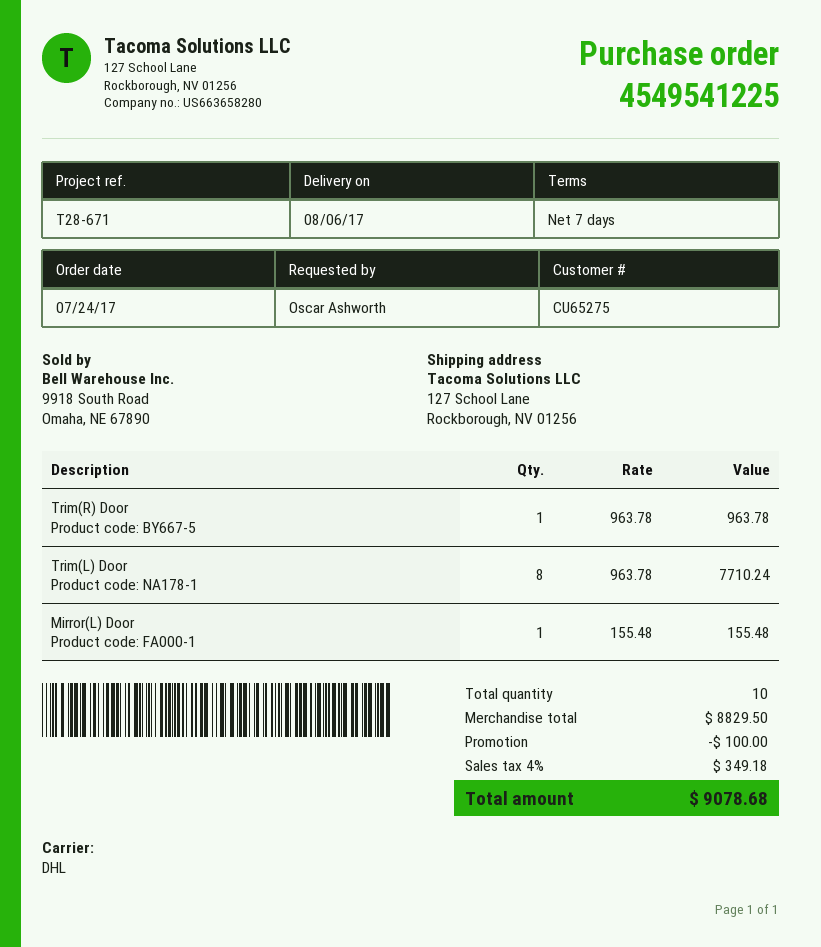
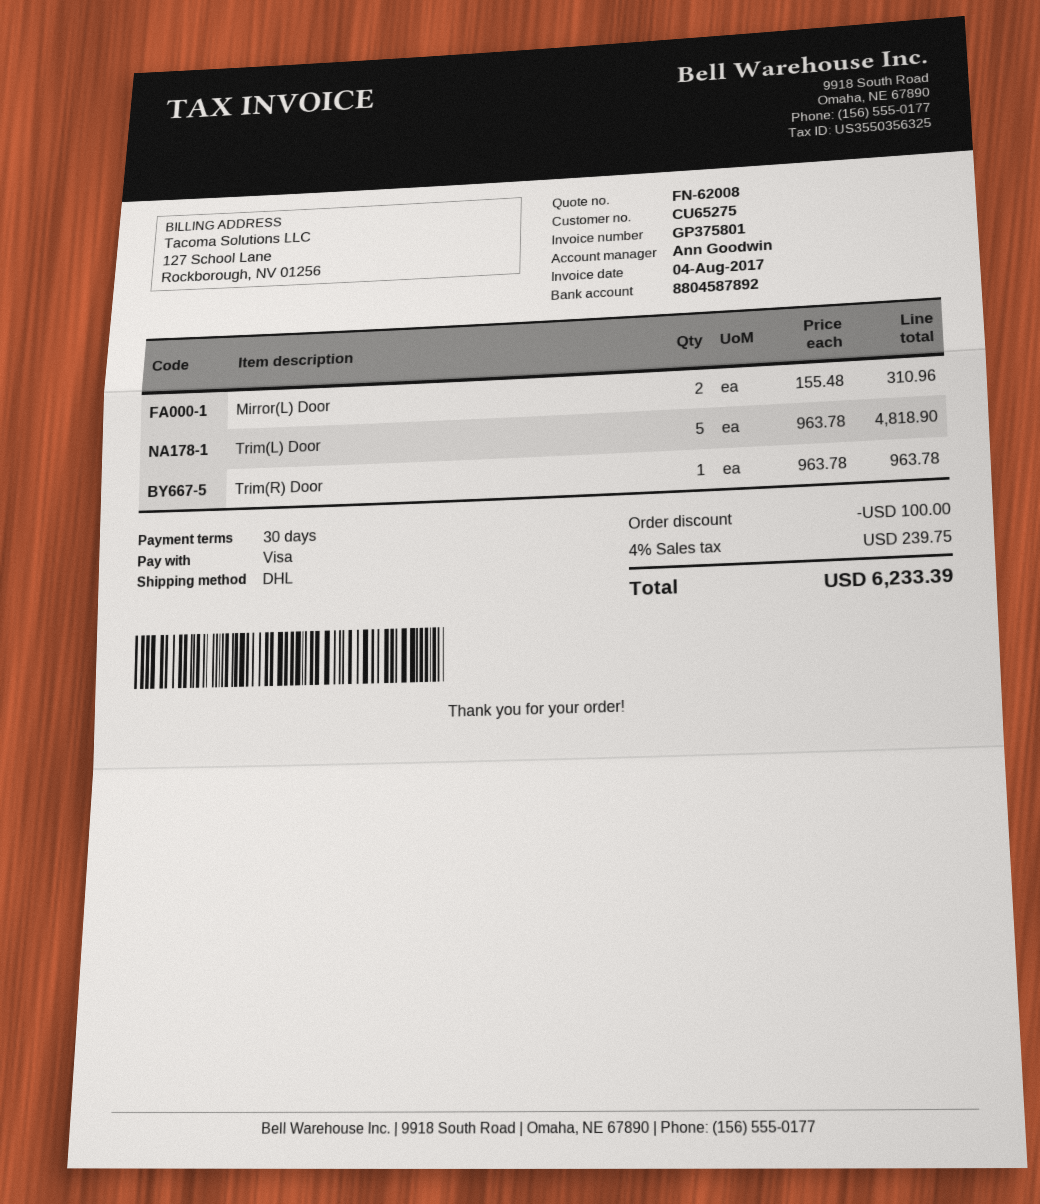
payment terms: 7 days -> 30 days
Trim(L) Door: 8 x 963.78 = 7710.24 -> 5 x 963.78 = 4818.90
Mirror(L) Door: 1 x 155.48 = 155.48 -> 2 x 155.48 = 310.96
tax: 4% = 349.18 -> 4% = 239.75
total: 9078.68 -> 6233.39

